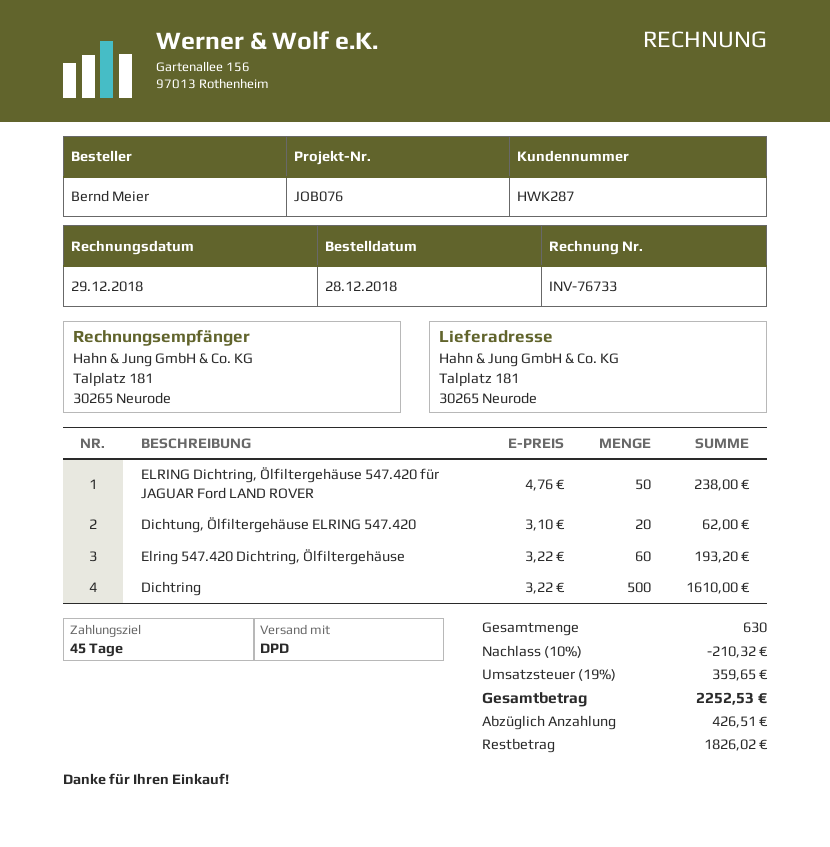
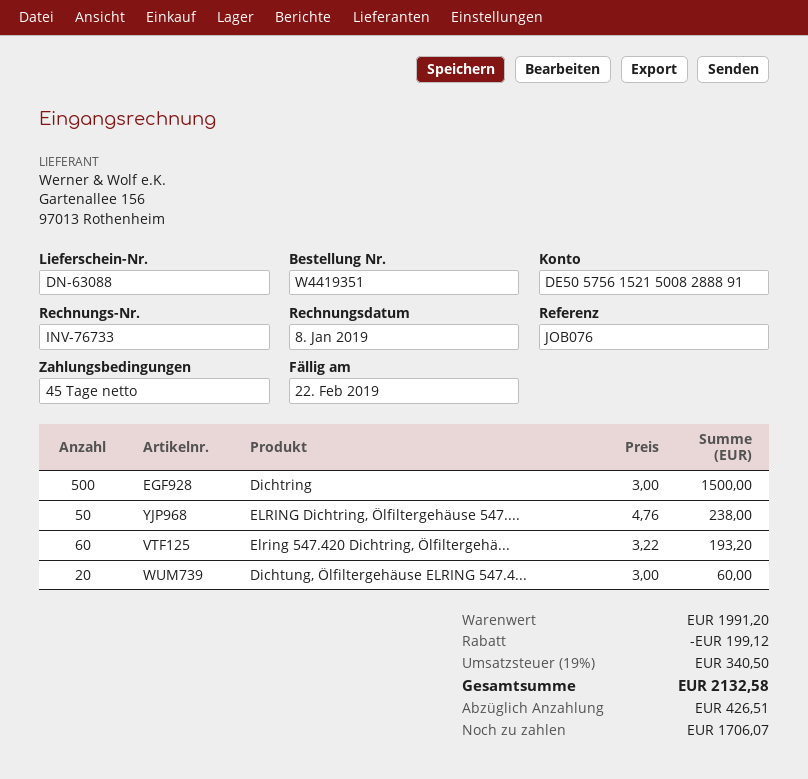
invoice date: 2018-12-29 -> 2019-01-08
Dichtung, Ölfiltergehäuse ELRING 547.420: 20 x 3.10 = 62.00 -> 20 x 3.00 = 60.00
Dichtring: 500 x 3.22 = 1610.00 -> 500 x 3.00 = 1500.00
discount: 210.32 -> 199.12
tax: 19% = 359.65 -> 19% = 340.50
total: 2252.53 -> 2132.58
balance: 1826.02 -> 1706.07

